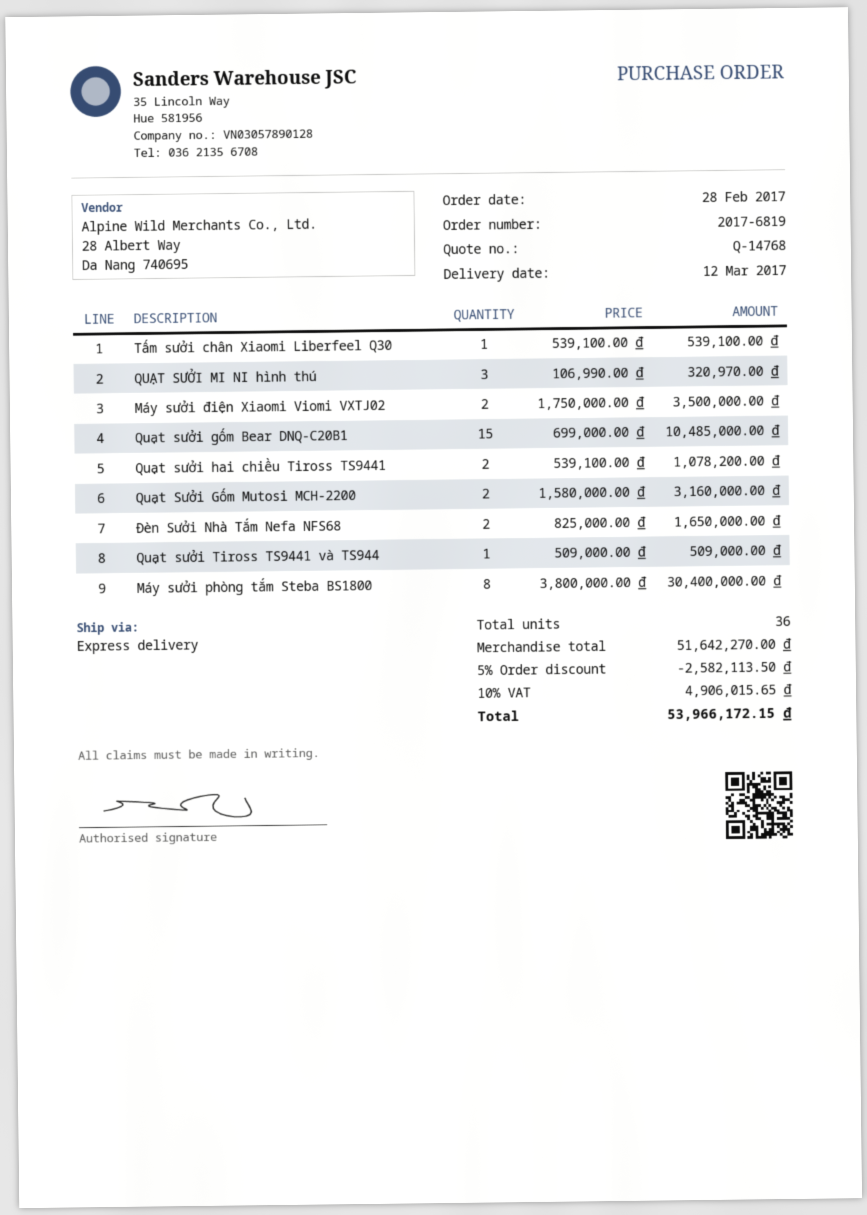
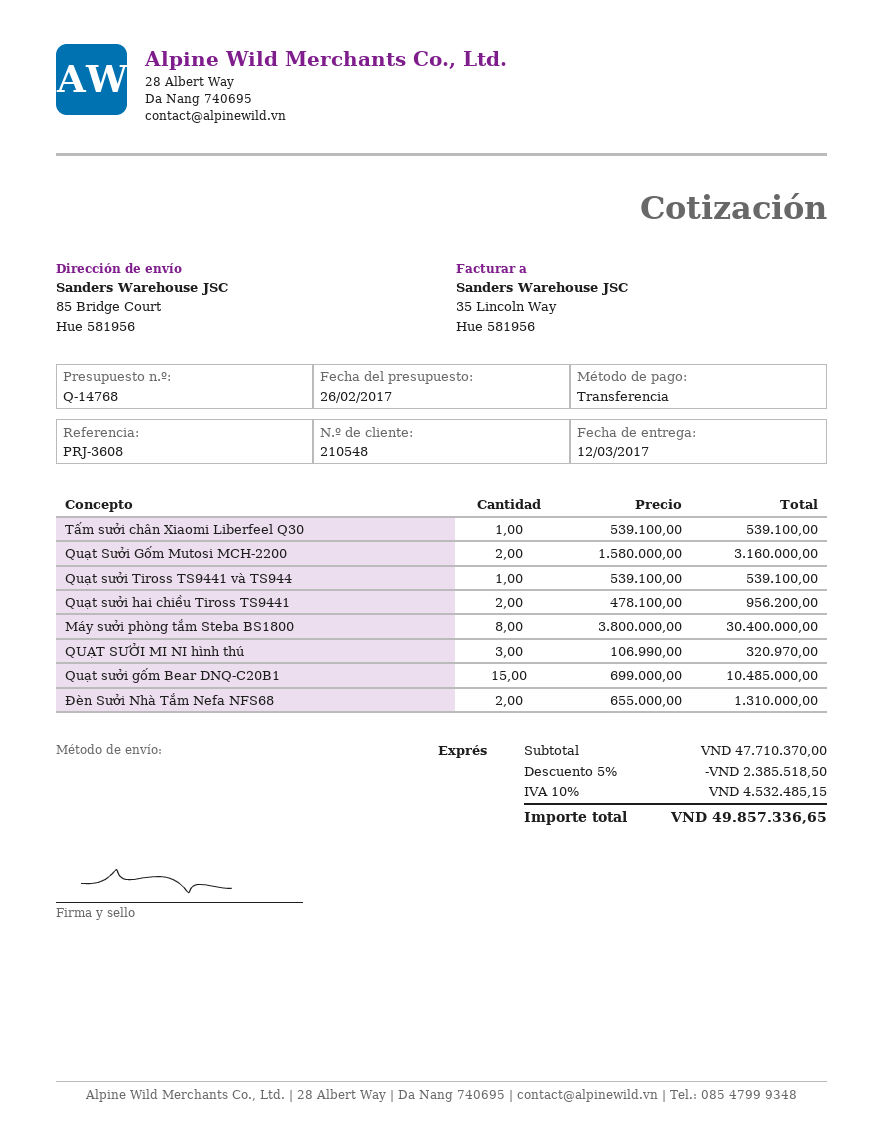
Máy sưởi điện Xiaomi Viomi VXTJ02: 2 x 1750000.00 = 3500000.00 -> none
Quạt sưởi hai chiều Tiross TS9441: 2 x 539100.00 = 1078200.00 -> 2 x 478100.00 = 956200.00
Đèn Sưởi Nhà Tắm Nefa NFS68: 2 x 825000.00 = 1650000.00 -> 2 x 655000.00 = 1310000.00
Quạt sưởi Tiross TS9441 và TS944: 1 x 509000.00 = 509000.00 -> 1 x 539100.00 = 539100.00
subtotal: 51642270.00 -> 47710370.00
discount: 5% = 2582113.50 -> 5% = 2385518.50
tax: 10% = 4906015.65 -> 10% = 4532485.15
total: 53966172.15 -> 49857336.65

